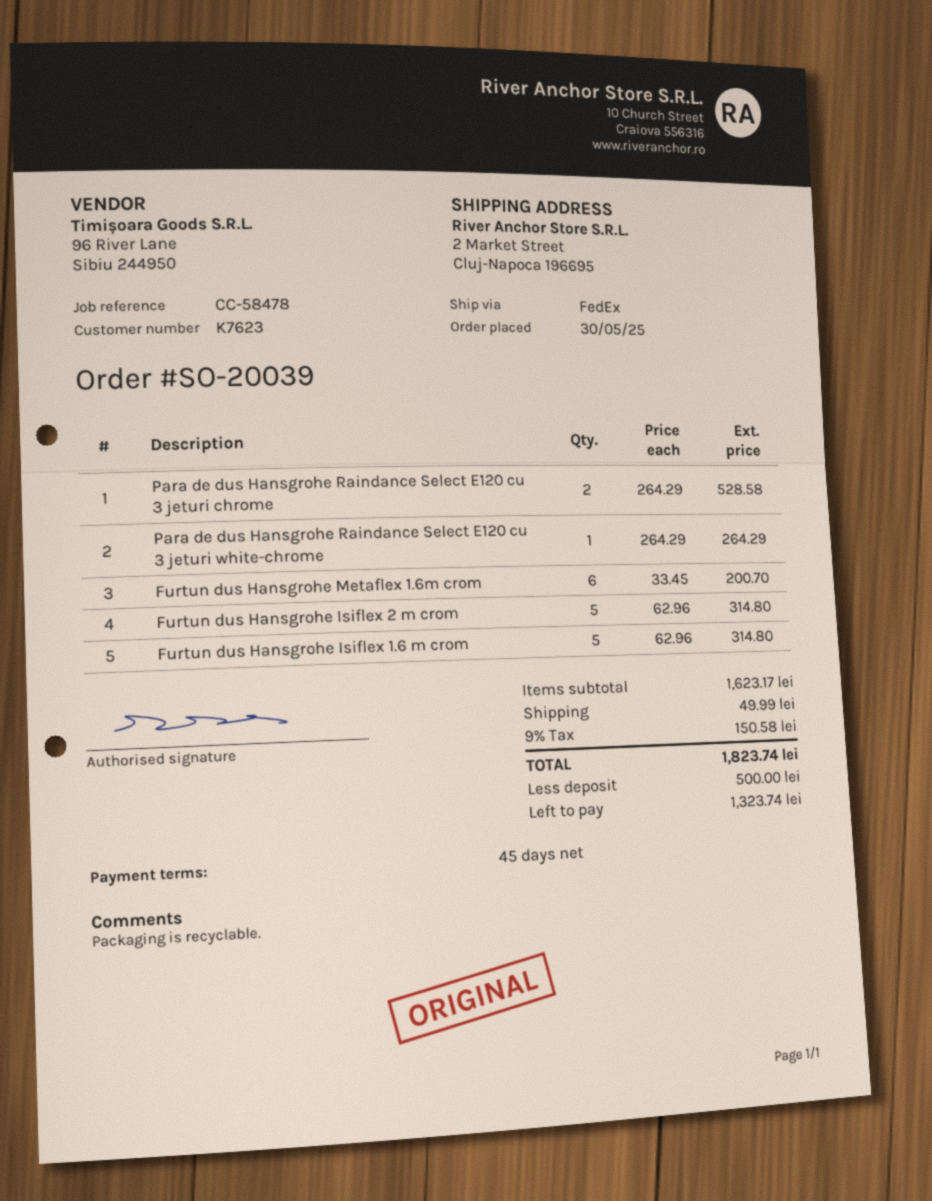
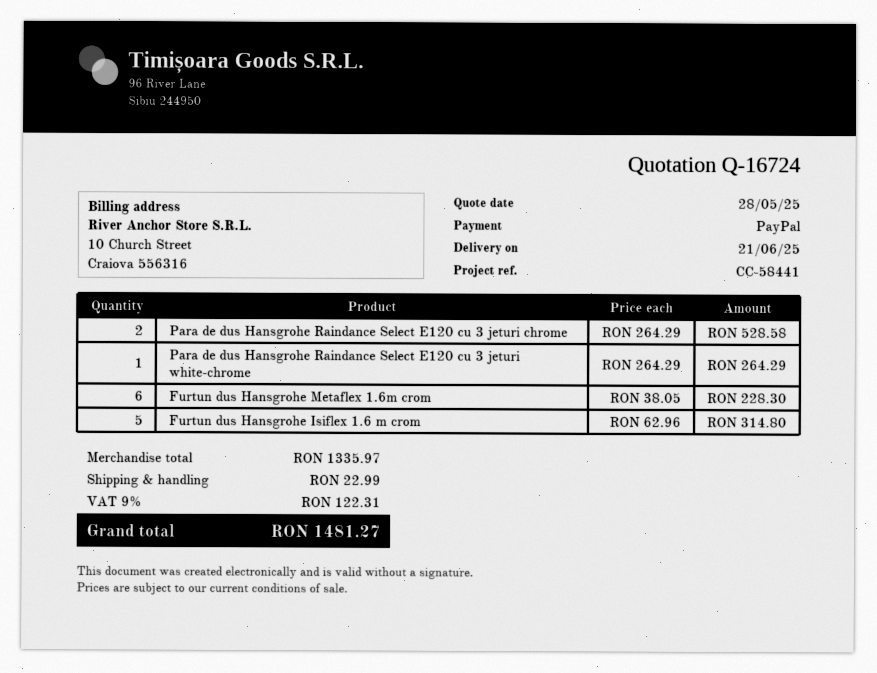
reference: CC-58478 -> CC-58441
Furtun dus Hansgrohe Metaflex 1.6m crom: 6 x 33.45 = 200.70 -> 6 x 38.05 = 228.30
Furtun dus Hansgrohe Isiflex 2 m crom: 5 x 62.96 = 314.80 -> none
subtotal: 1623.17 -> 1335.97
shipping: 49.99 -> 22.99
tax: 9% = 150.58 -> 9% = 122.31
total: 1823.74 -> 1481.27

